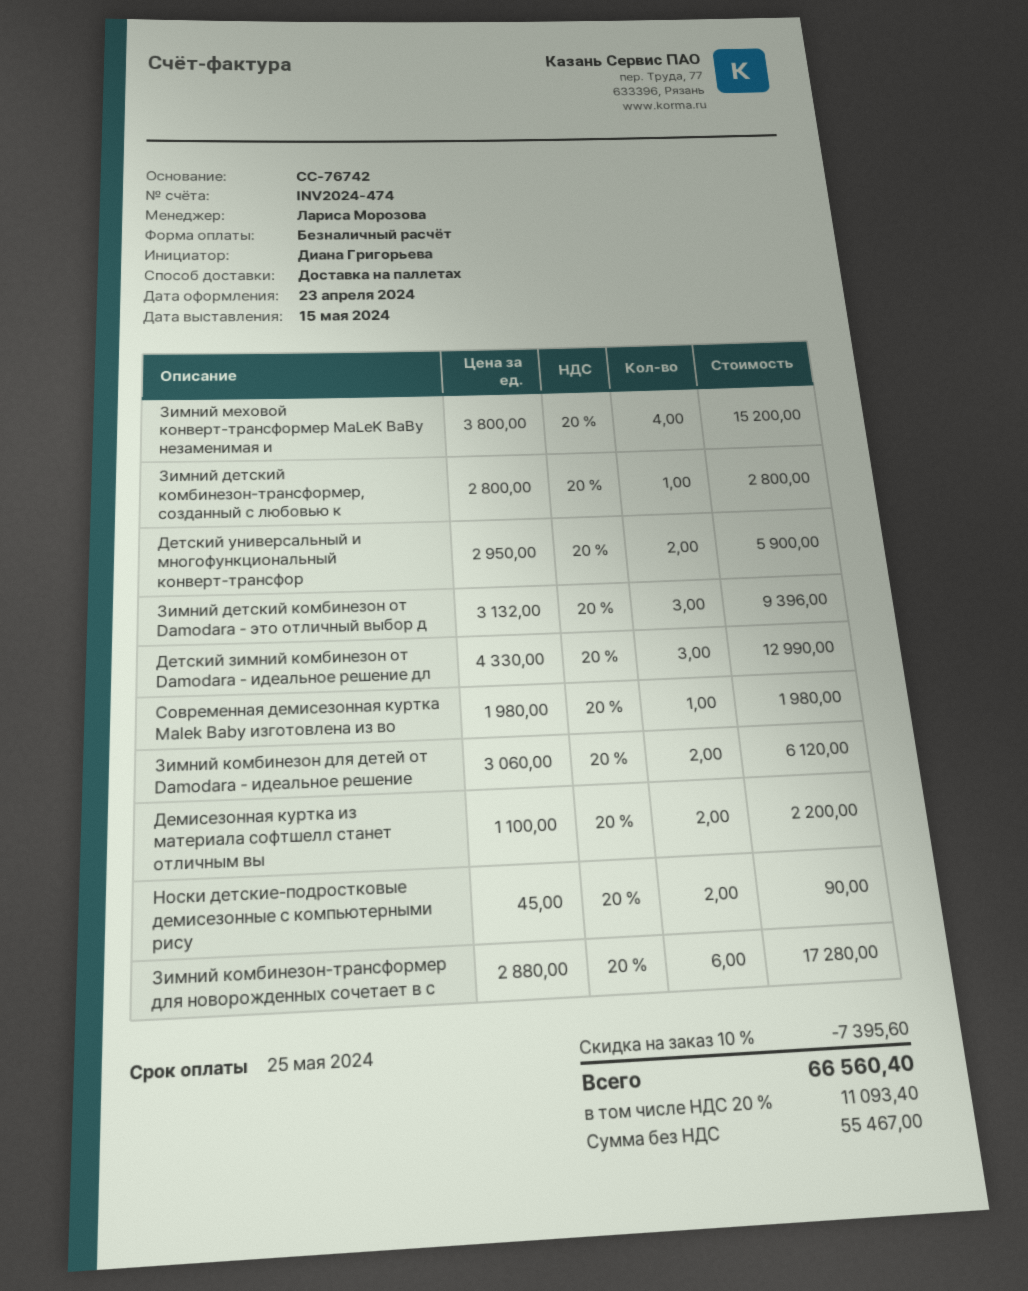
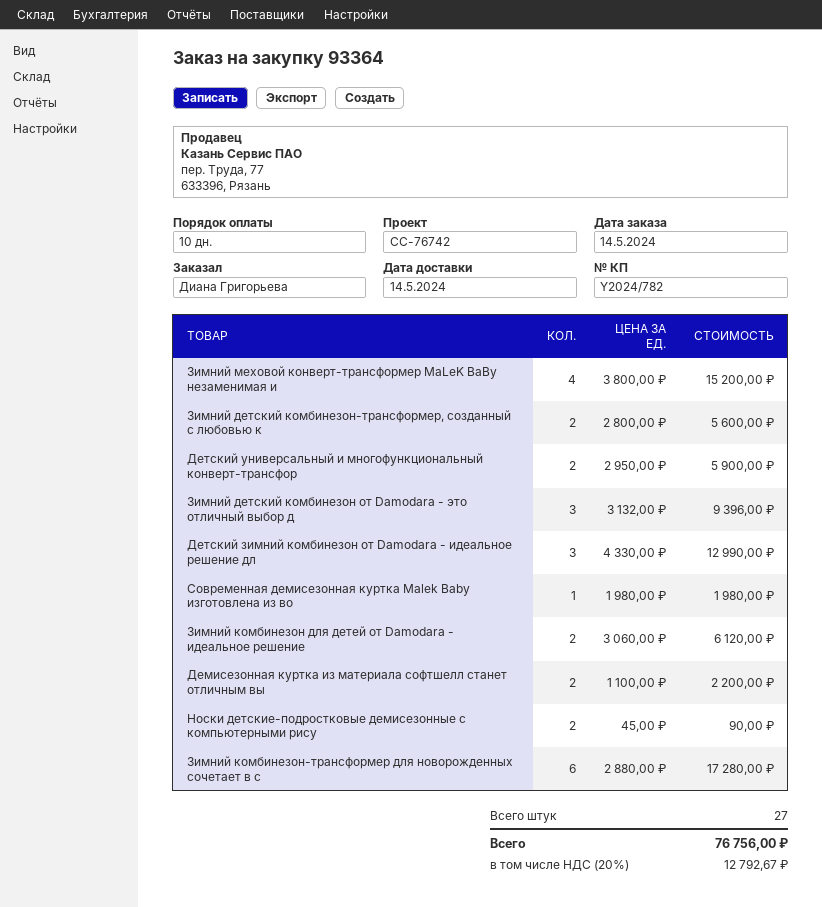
order date: 2024-04-23 -> 2024-05-14
Зимний детский комбинезон-трансформер, созданный с любовью к: 1 x 2800.00 = 2800.00 -> 2 x 2800.00 = 5600.00
discount: 10% = 7395.60 -> none
tax: 20% = 11093.40 -> 20% = 12792.67
total: 66560.40 -> 76756.00

